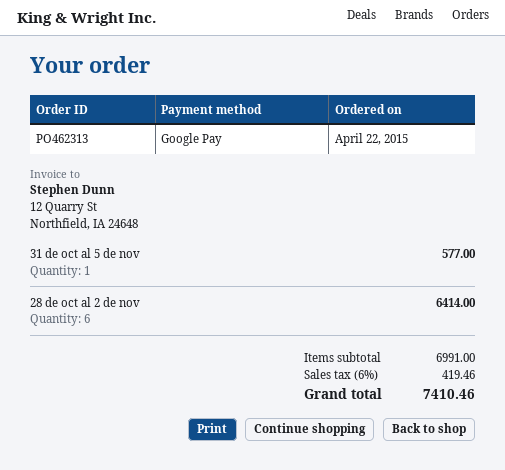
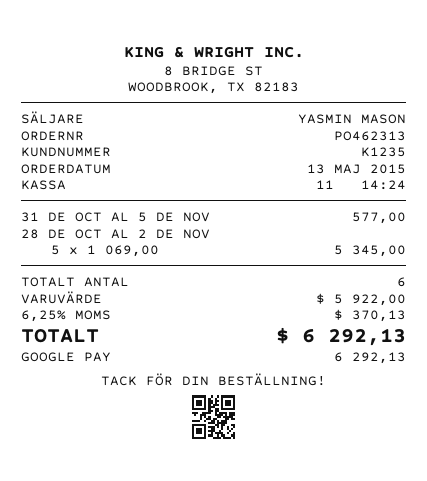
order date: 2015-04-22 -> 2015-05-13
28 de oct al 2 de nov: 6 for 6414.00 -> 5 for 5345.00
subtotal: 6991.00 -> 5922.00
tax: 6% = 419.46 -> 6.25% = 370.13
total: 7410.46 -> 6292.13

